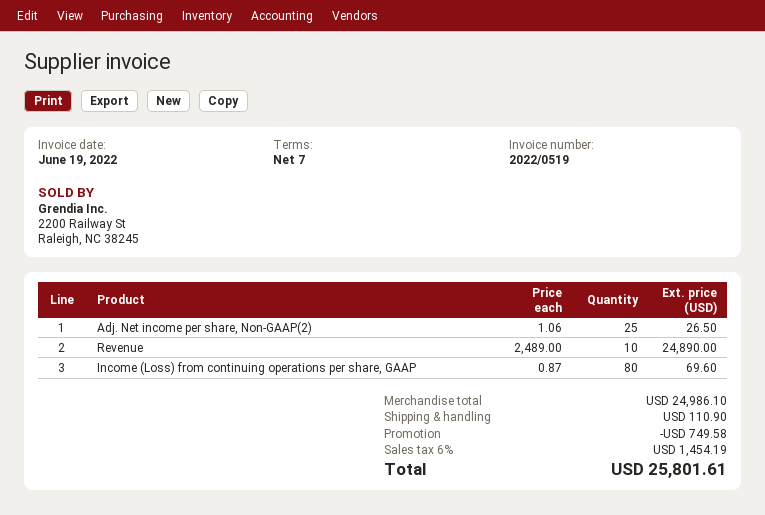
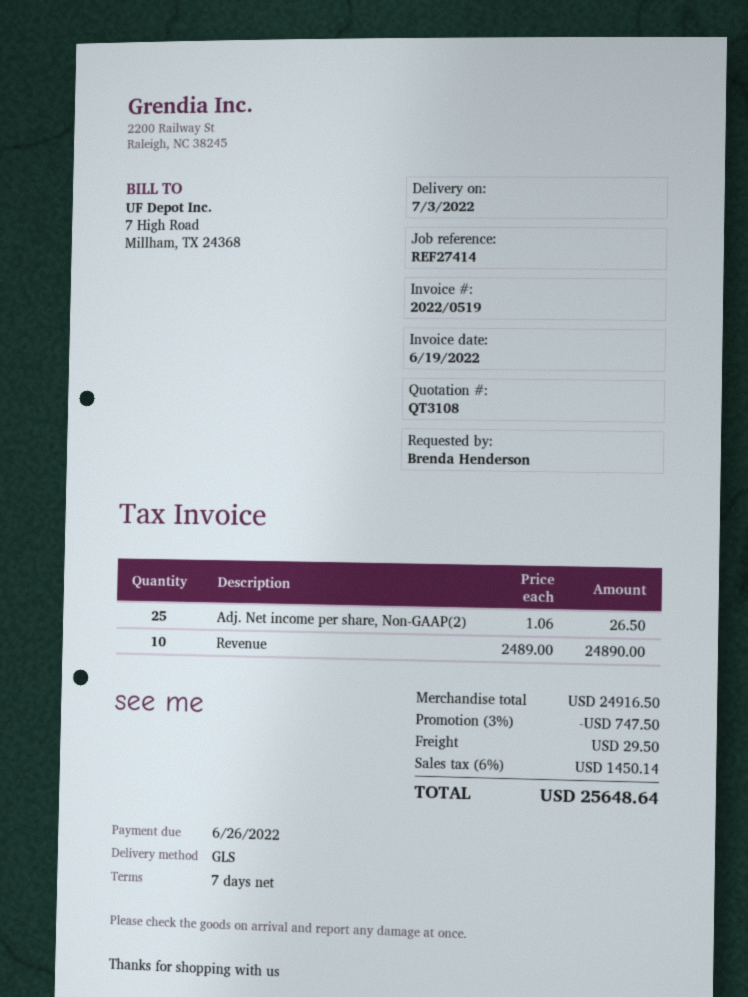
Income (Loss) from continuing operations per share, GAAP: 80 x 0.87 = 69.60 -> none
subtotal: 24986.10 -> 24916.50
discount: 749.58 -> 747.50
shipping: 110.90 -> 29.50
tax: 6% = 1454.19 -> 6% = 1450.14
total: 25801.61 -> 25648.64

